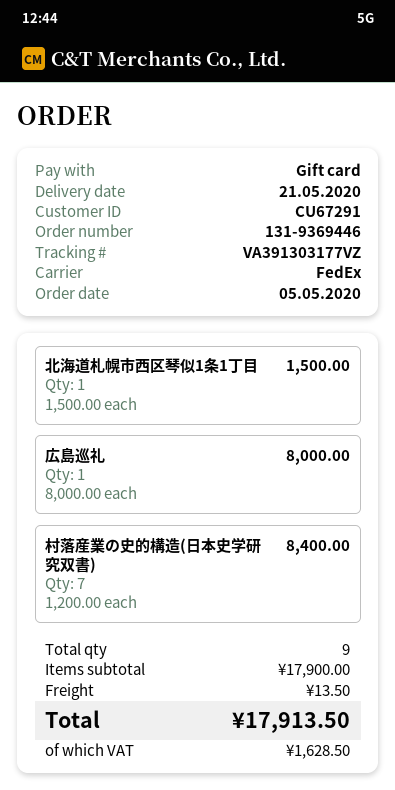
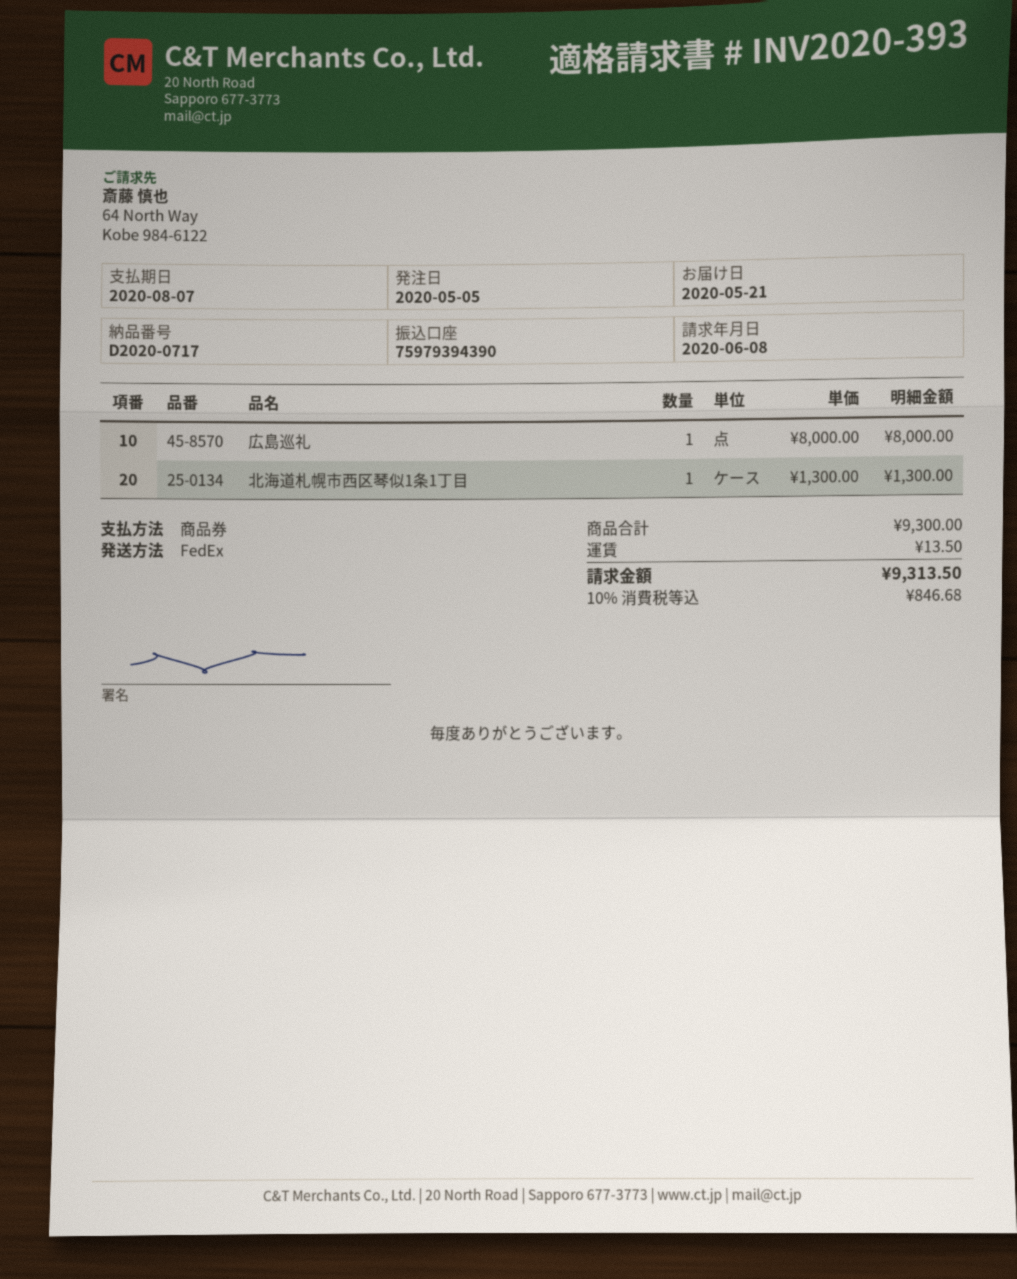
北海道札幌市西区琴似1条1丁目: 1 x 1500.00 = 1500.00 -> 1 x 1300.00 = 1300.00
村落産業の史的構造(日本史学研究双書): 7 x 1200.00 = 8400.00 -> none
subtotal: 17900.00 -> 9300.00
tax: 1628.50 -> 846.68
total: 17913.50 -> 9313.50

